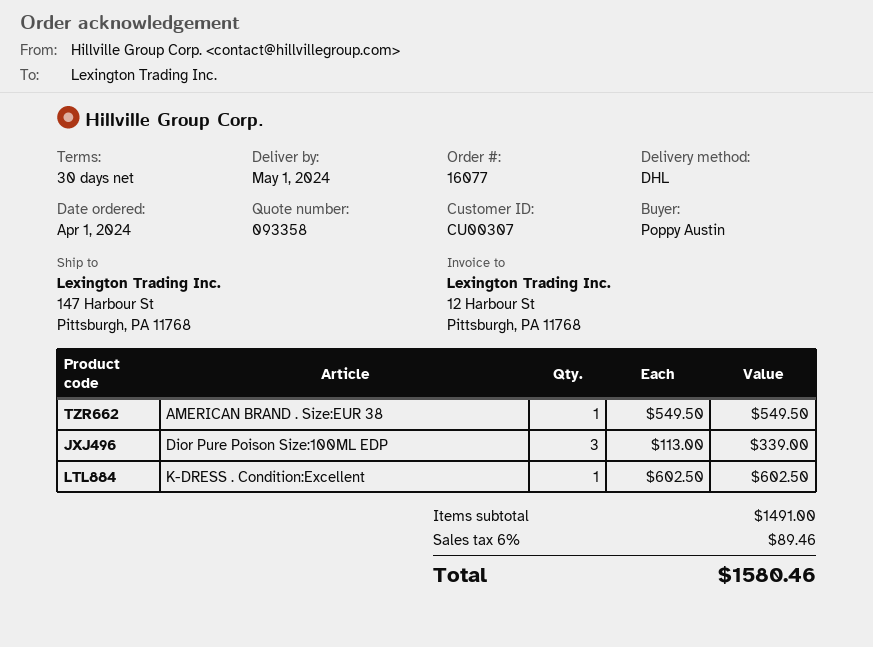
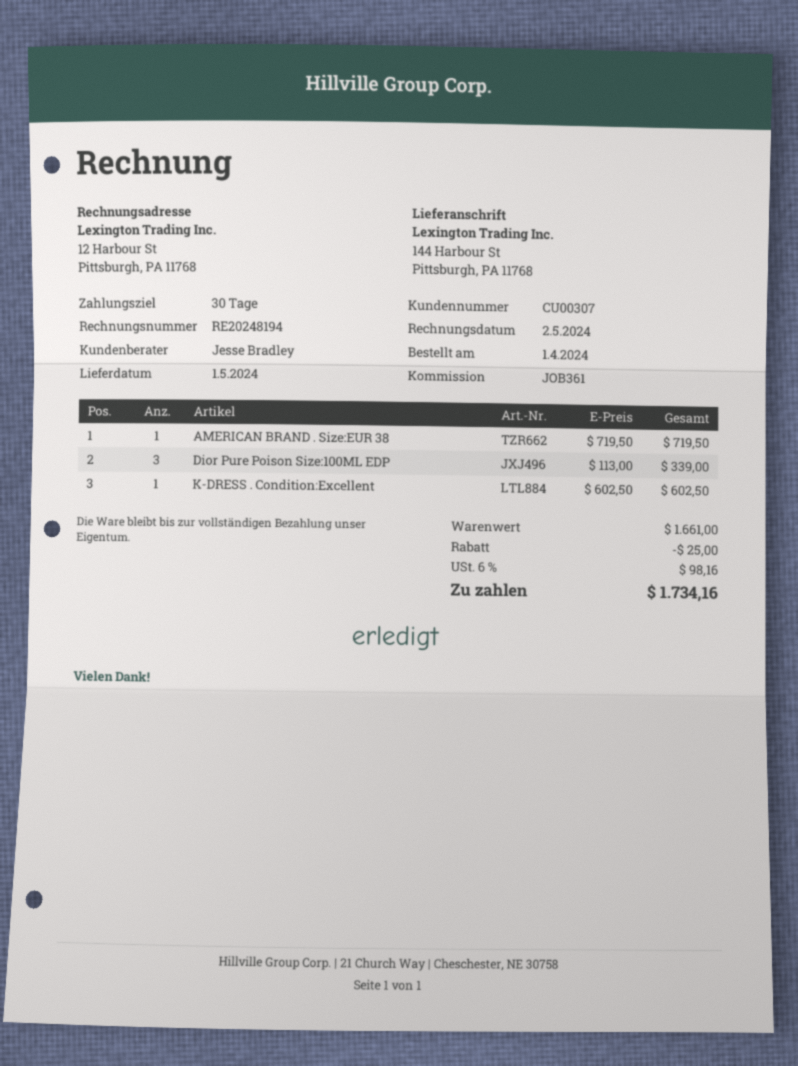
ship to: 147 Harbour St, Pittsburgh, PA 11768 -> 144 Harbour St, Pittsburgh, PA 11768
AMERICAN BRAND . Size:EUR 38: 1 x 549.50 = 549.50 -> 1 x 719.50 = 719.50
subtotal: 1491.00 -> 1661.00
discount: none -> 25.00
tax: 6% = 89.46 -> 6% = 98.16
total: 1580.46 -> 1734.16

